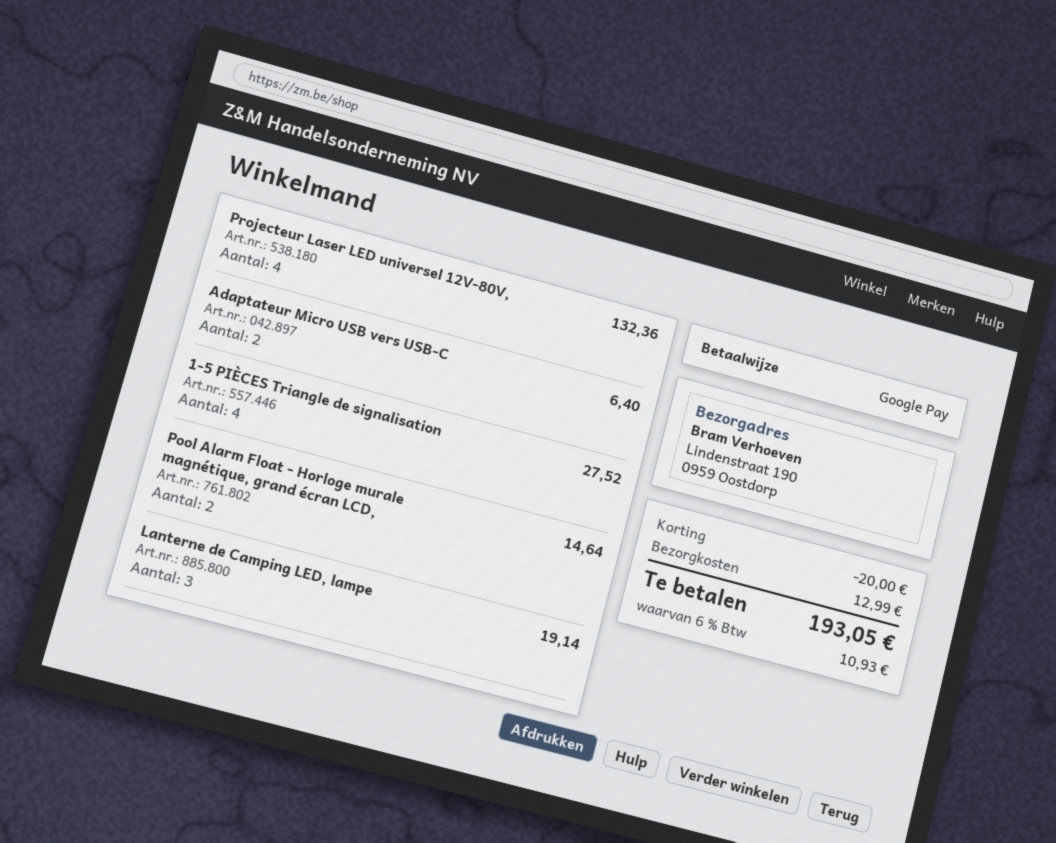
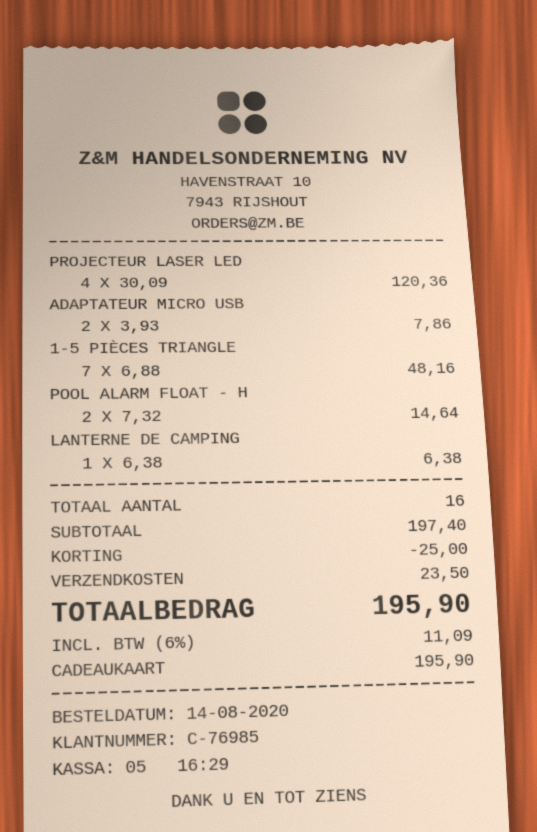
payment method: Google Pay -> gift card
Projecteur Laser LED universel 12V-80V,: 4 for 132.36 -> 4 for 120.36
Adaptateur Micro USB vers USB-C: 2 for 6.40 -> 2 for 7.86
1-5 PIÈCES Triangle de signalisation: 4 for 27.52 -> 7 for 48.16
Lanterne de Camping LED, lampe: 3 for 19.14 -> 1 for 6.38
discount: 20.00 -> 25.00
shipping: 12.99 -> 23.50
tax: 6% = 10.93 -> 6% = 11.09
total: 193.05 -> 195.90

